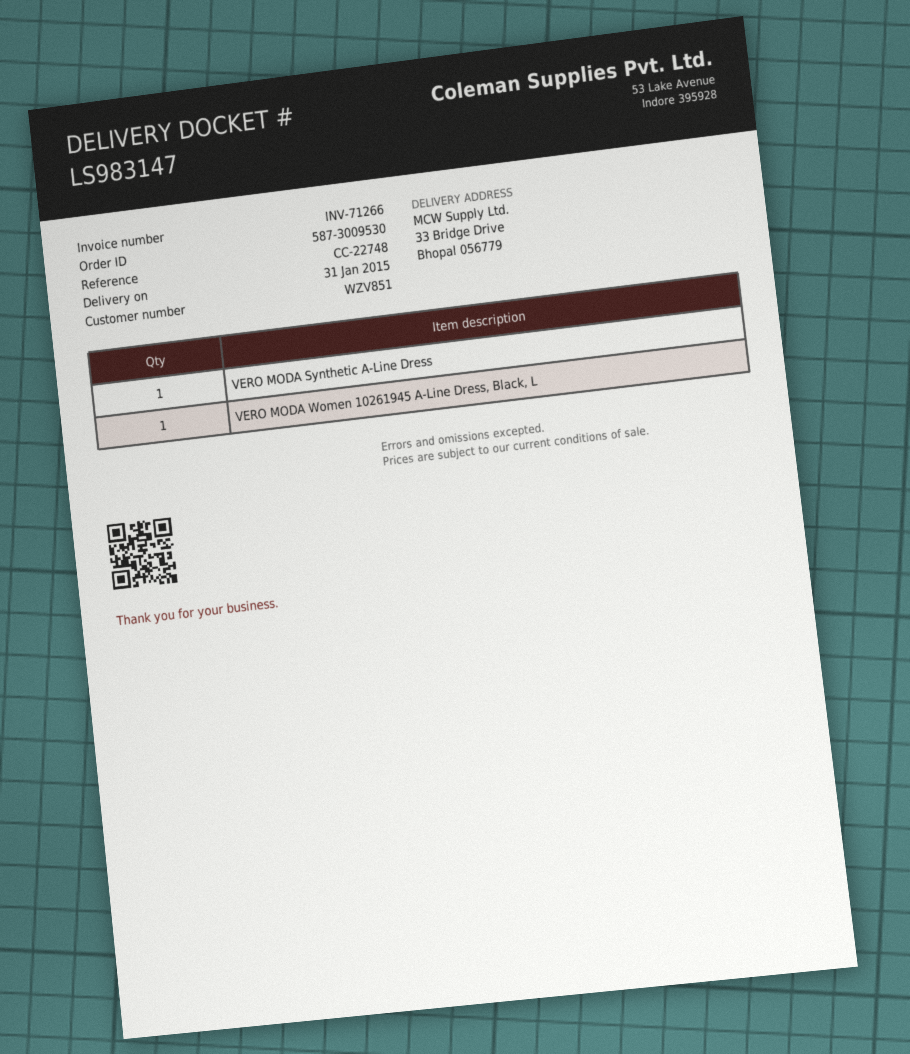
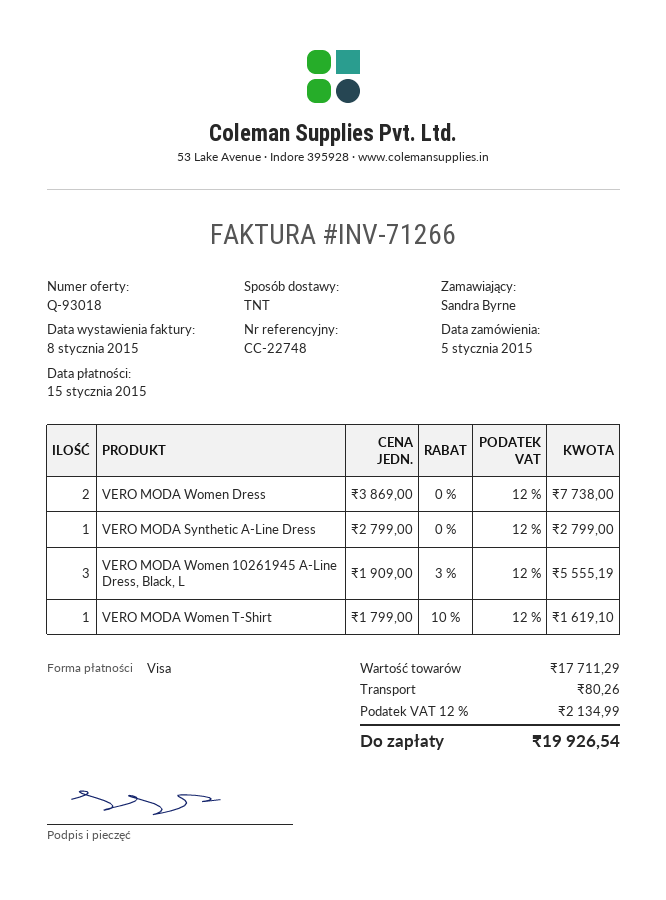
VERO MODA Women 10261945 A-Line Dress, Black, L: 1 -> 3
VERO MODA Women Dress: none -> 2
VERO MODA Women T-Shirt: none -> 1

